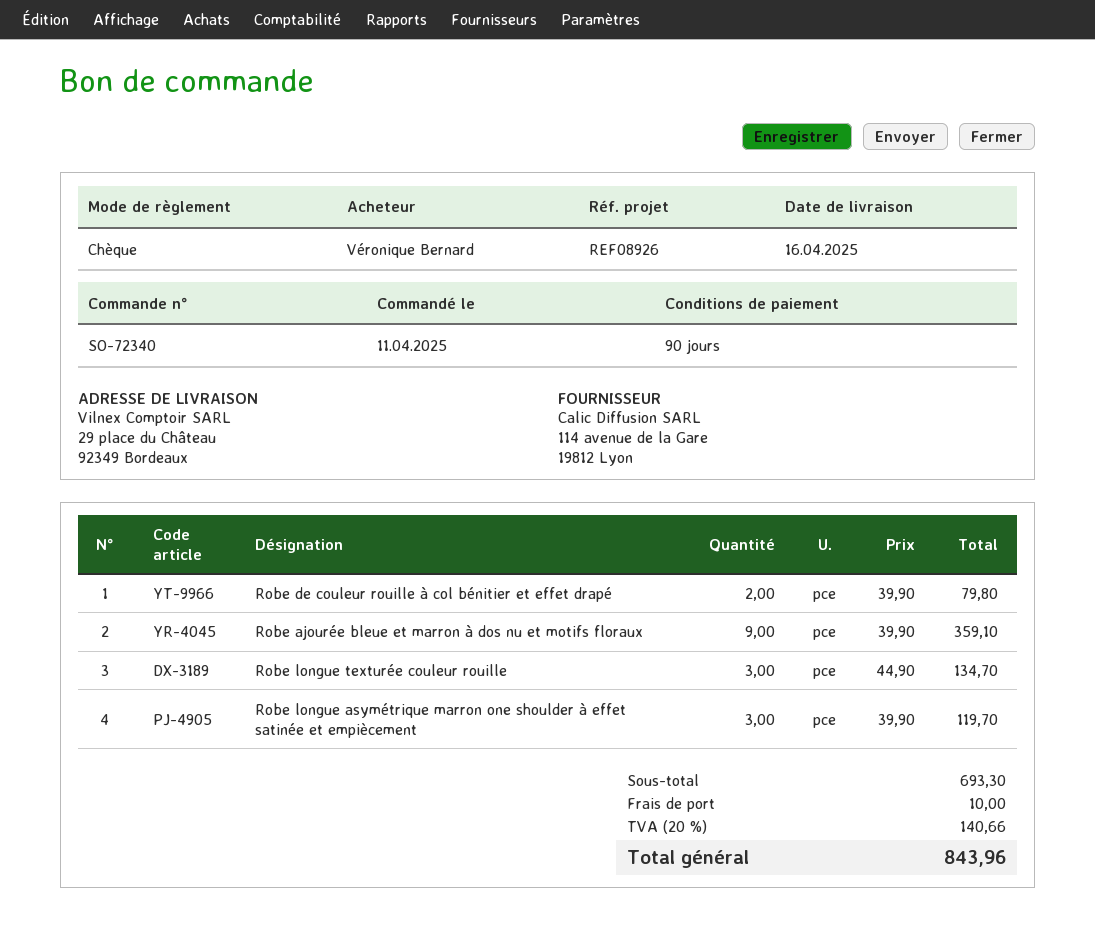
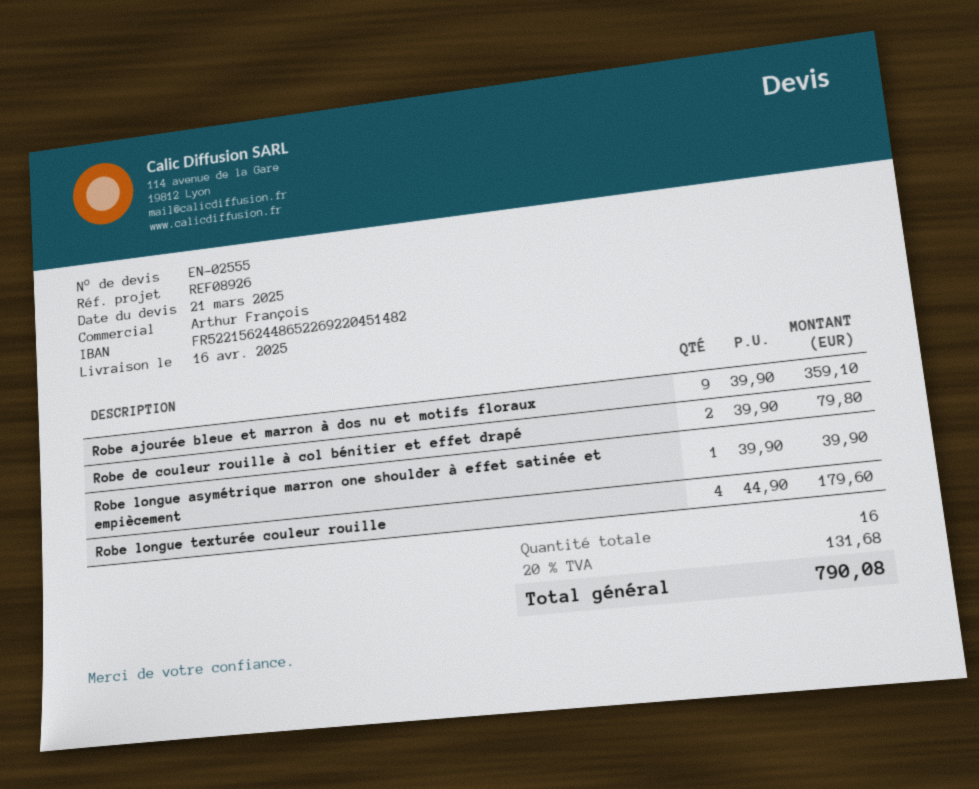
Robe longue texturée couleur rouille: 3 x 44.90 = 134.70 -> 4 x 44.90 = 179.60
Robe longue asymétrique marron one shoulder à effet satinée et empiècement: 3 x 39.90 = 119.70 -> 1 x 39.90 = 39.90
shipping: 10.00 -> none
tax: 20% = 140.66 -> 20% = 131.68
total: 843.96 -> 790.08

